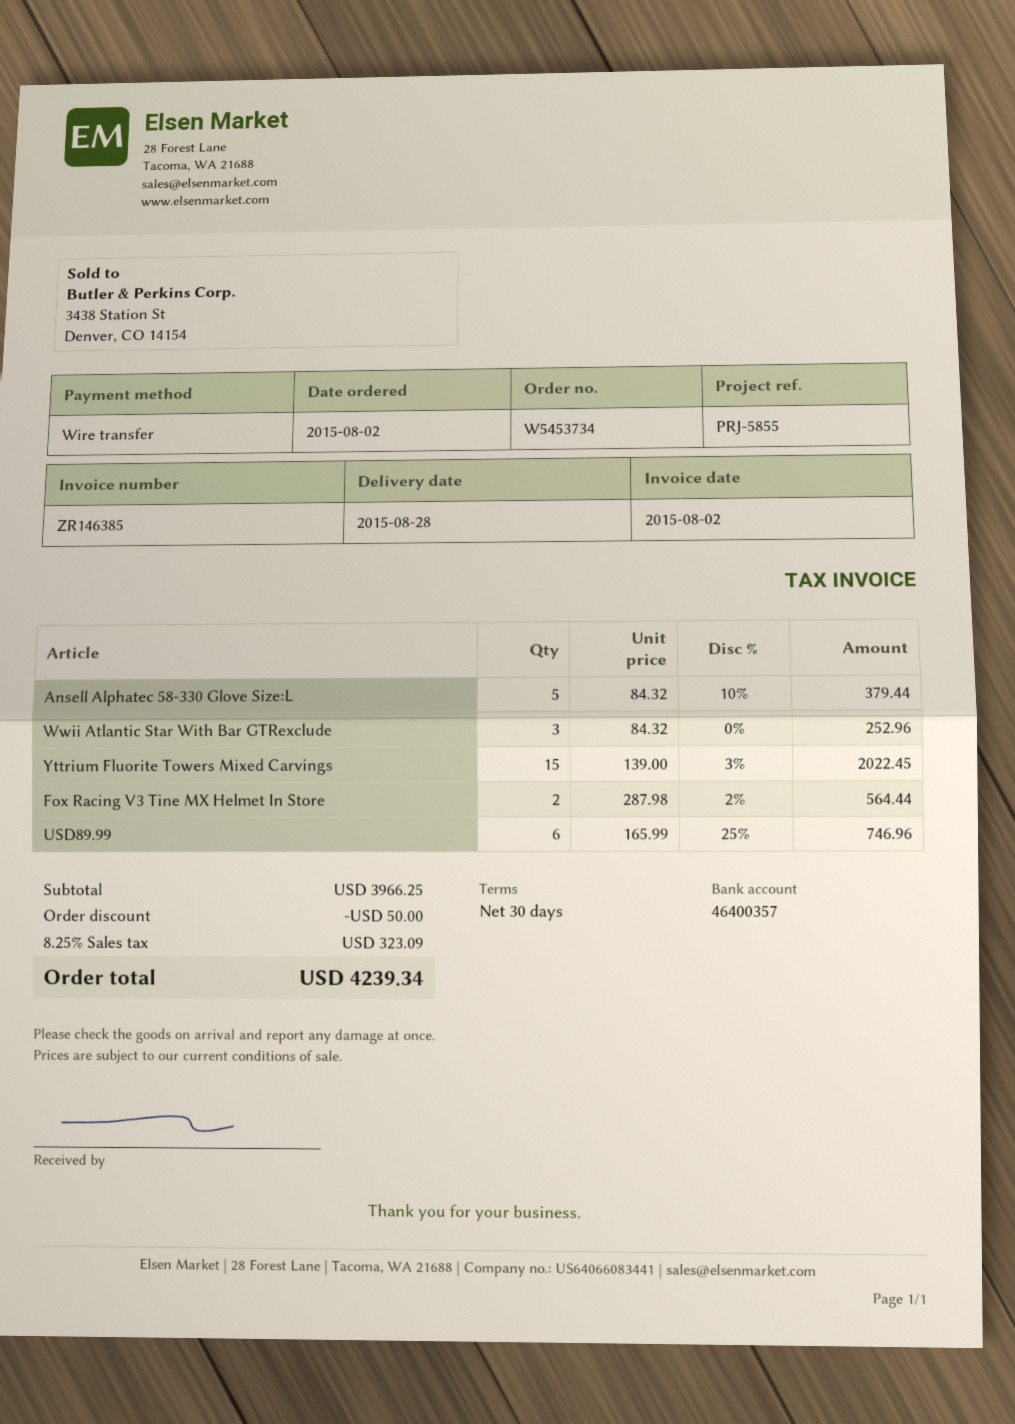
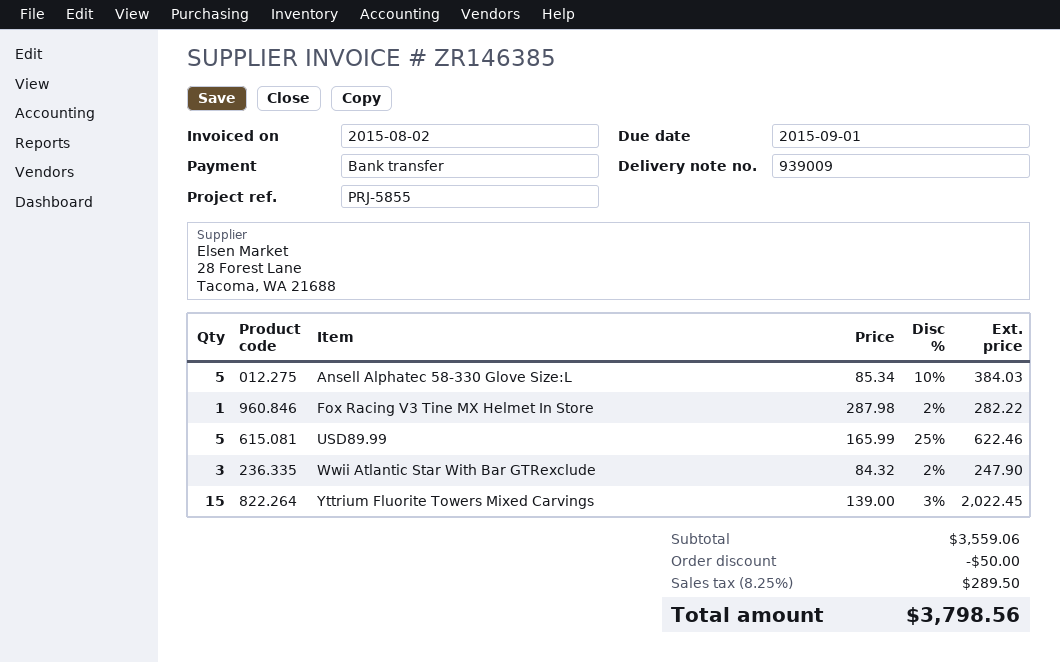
Ansell Alphatec 58-330 Glove Size:L: 5 x 84.32 - 10% = 379.44 -> 5 x 85.34 - 10% = 384.03
Wwii Atlantic Star With Bar GTRexclude: 3 x 84.32 = 252.96 -> 3 x 84.32 - 2% = 247.90
Fox Racing V3 Tine MX Helmet In Store: 2 x 287.98 - 2% = 564.44 -> 1 x 287.98 - 2% = 282.22
USD89.99: 6 x 165.99 - 25% = 746.96 -> 5 x 165.99 - 25% = 622.46
subtotal: 3966.25 -> 3559.06
tax: 8.25% = 323.09 -> 8.25% = 289.50
total: 4239.34 -> 3798.56

